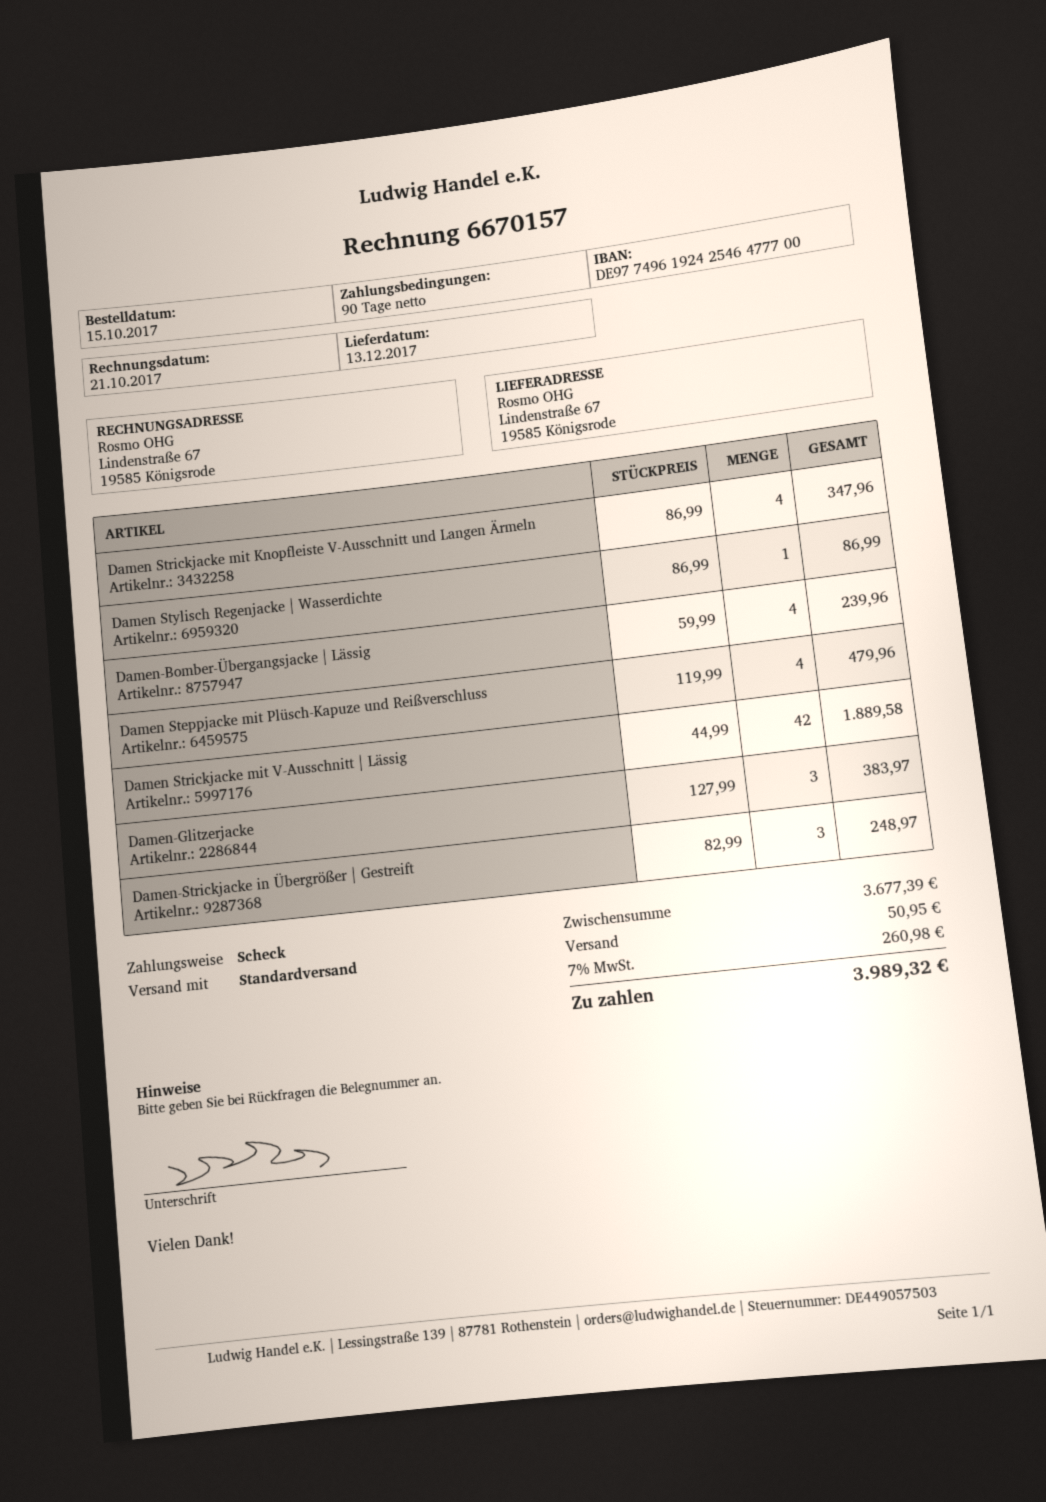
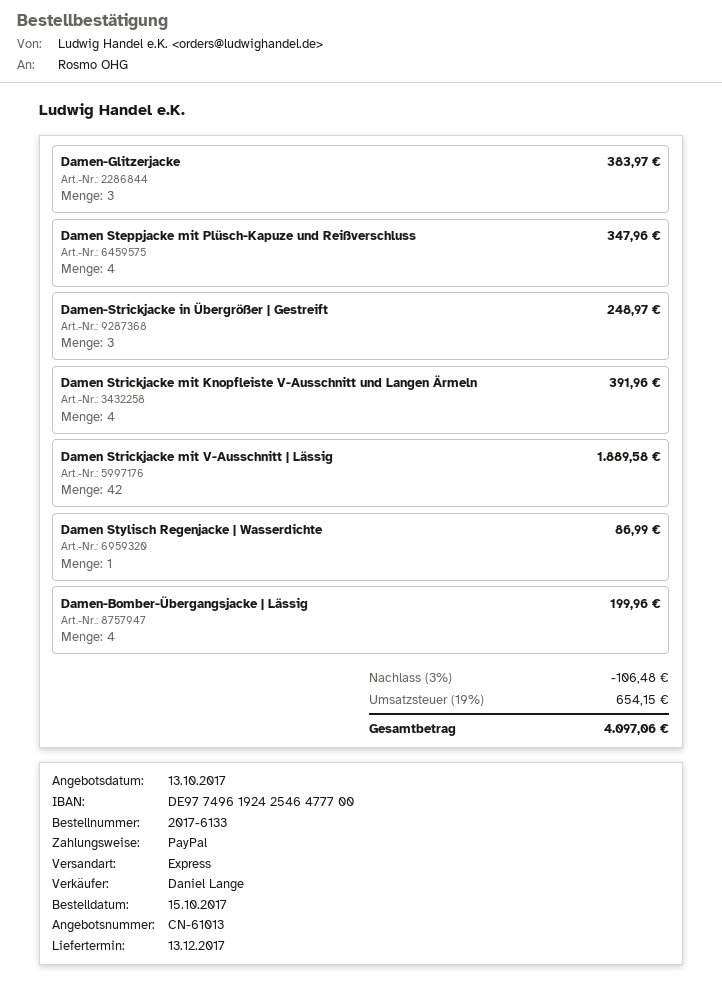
payment method: cheque -> PayPal
shipping method: standard -> express
Damen Strickjacke mit Knopfleiste V-Ausschnitt und Langen Ärmeln: 4 for 347.96 -> 4 for 391.96
Damen-Bomber-Übergangsjacke | Lässig: 4 for 239.96 -> 4 for 199.96
Damen Steppjacke mit Plüsch-Kapuze und Reißverschluss: 4 for 479.96 -> 4 for 347.96
discount: none -> 3% = 106.48
shipping: 50.95 -> none
tax: 7% = 260.98 -> 19% = 654.15
total: 3989.32 -> 4097.06

